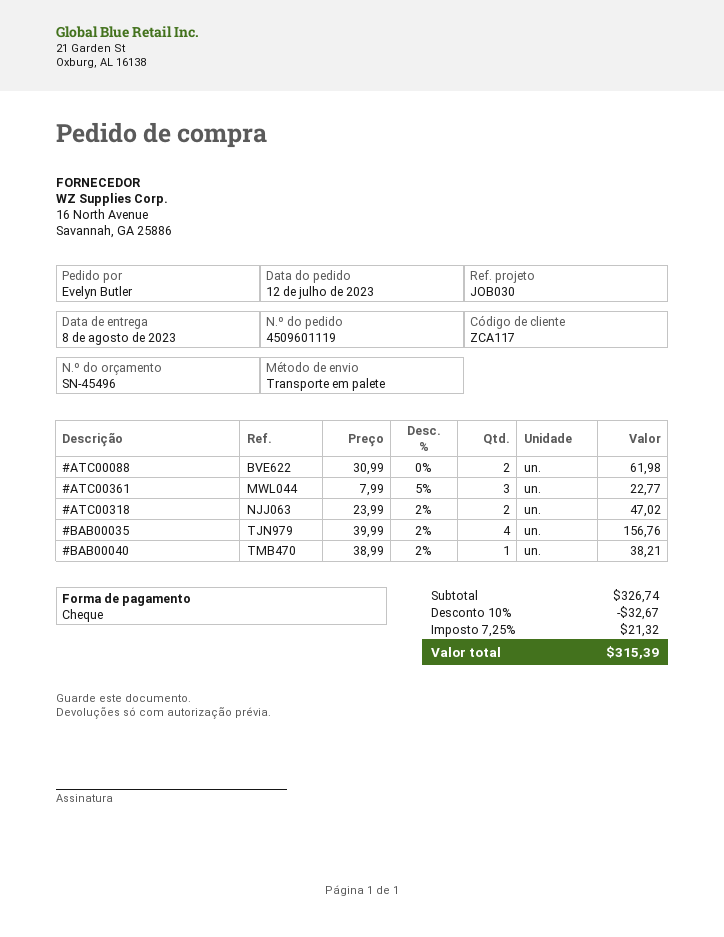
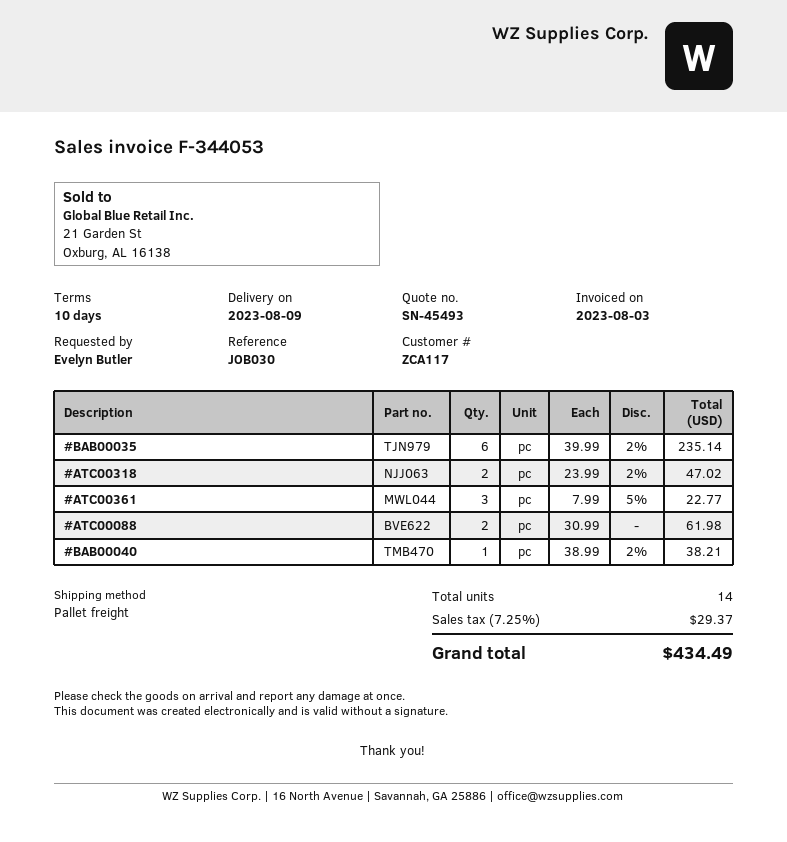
quote number: SN-45496 -> SN-45493
delivery date: 2023-08-08 -> 2023-08-09
#BAB00035: 4 x 39.99 - 2% = 156.76 -> 6 x 39.99 - 2% = 235.14
discount: 10% = 32.67 -> none
tax: 7.25% = 21.32 -> 7.25% = 29.37
total: 315.39 -> 434.49

